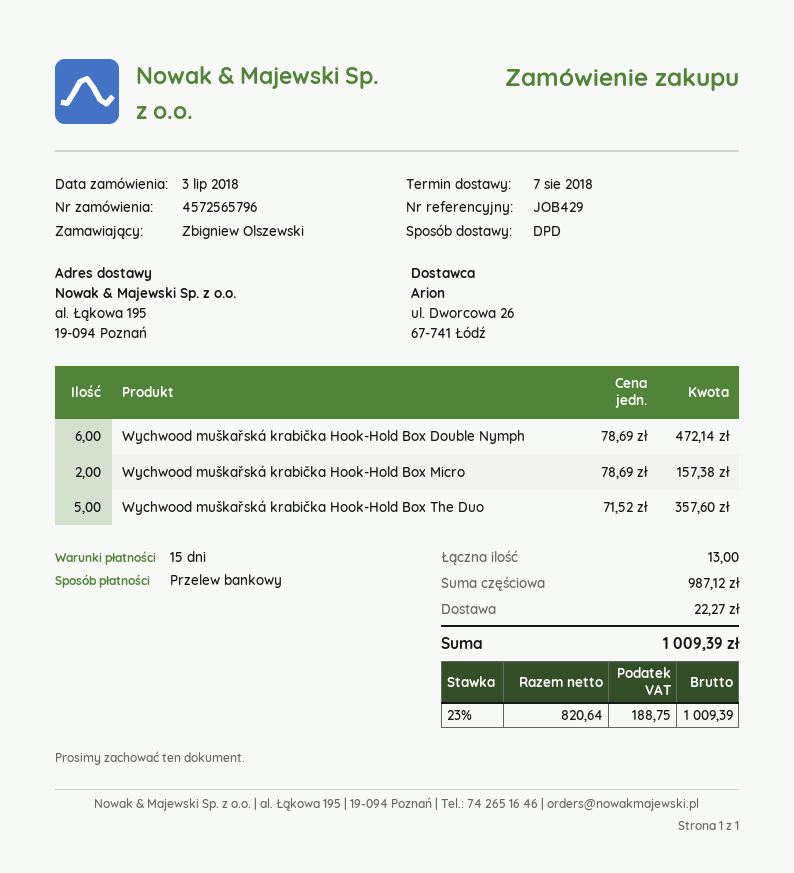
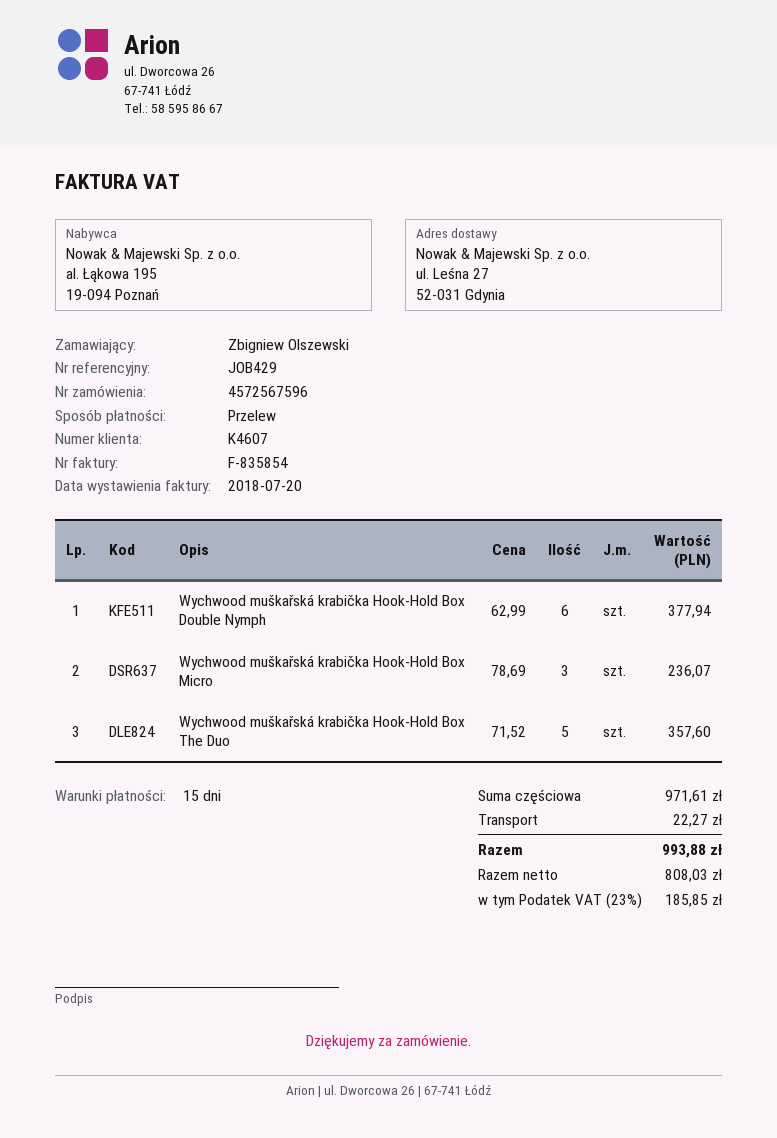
order number: 4572565796 -> 4572567596
ship to: al. Łąkowa 195, 19-094 Poznań -> ul. Leśna 27, 52-031 Gdynia
Wychwood muškařská krabička Hook-Hold Box Double Nymph: 6 x 78.69 = 472.14 -> 6 x 62.99 = 377.94
Wychwood muškařská krabička Hook-Hold Box Micro: 2 x 78.69 = 157.38 -> 3 x 78.69 = 236.07
subtotal: 987.12 -> 971.61
net: 820.64 -> 808.03
tax: 23% = 188.75 -> 23% = 185.85
total: 1009.39 -> 993.88

